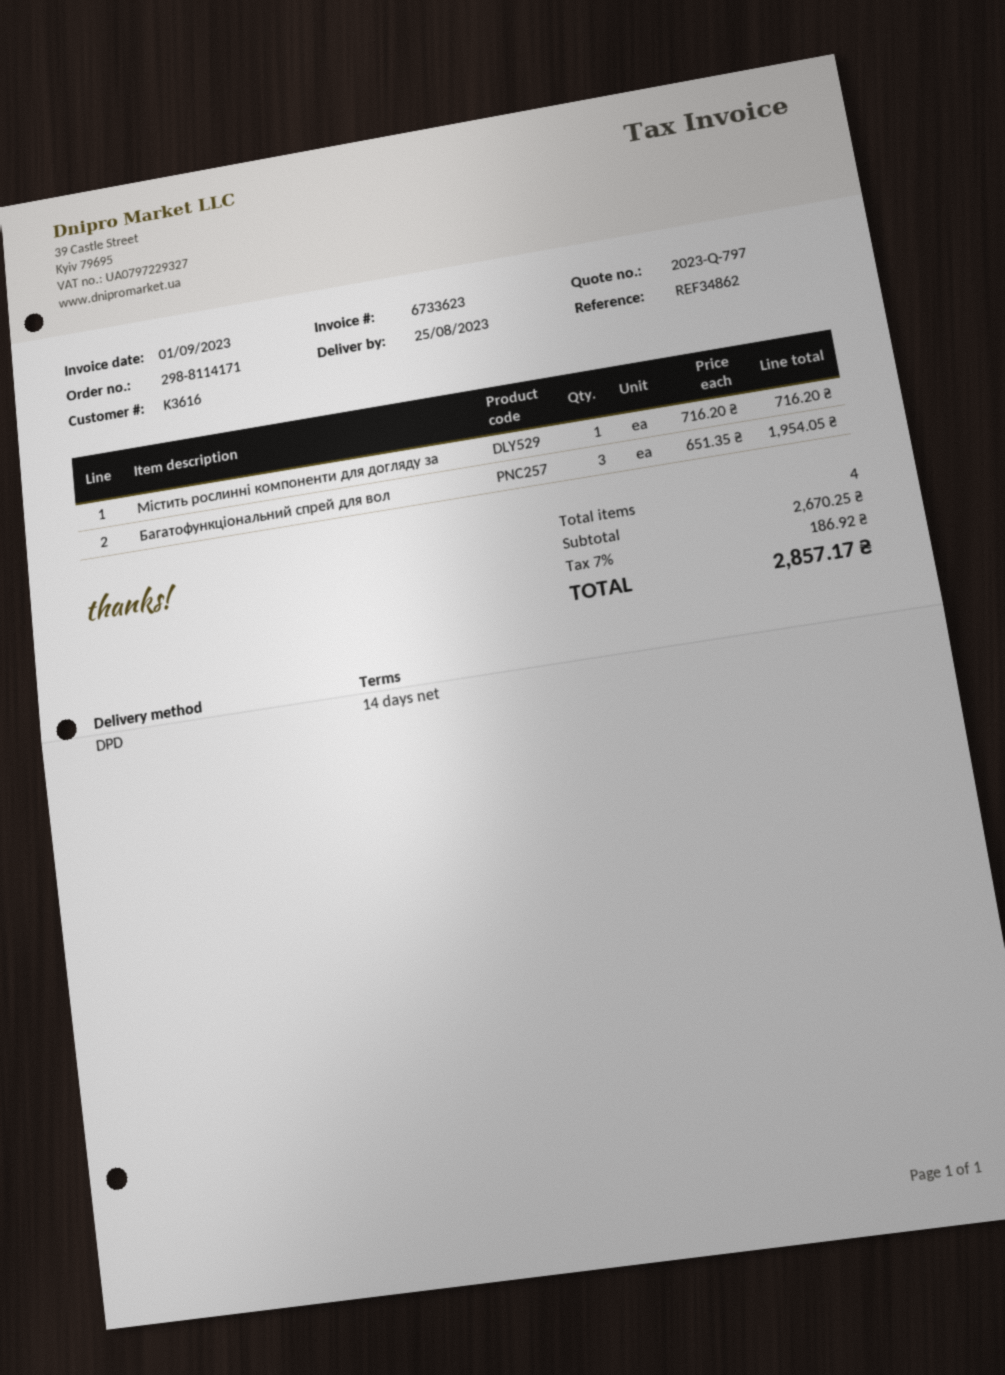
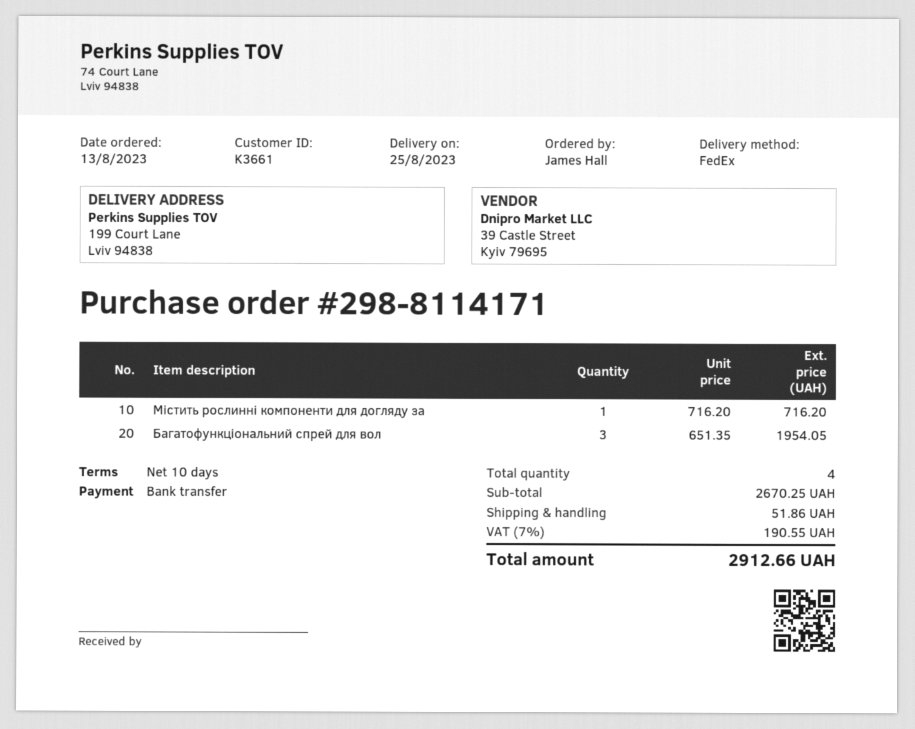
payment terms: 14 days -> 10 days
customer number: K3616 -> K3661
shipping method: DPD -> FedEx
shipping: none -> 51.86
tax: 7% = 186.92 -> 7% = 190.55
total: 2857.17 -> 2912.66

